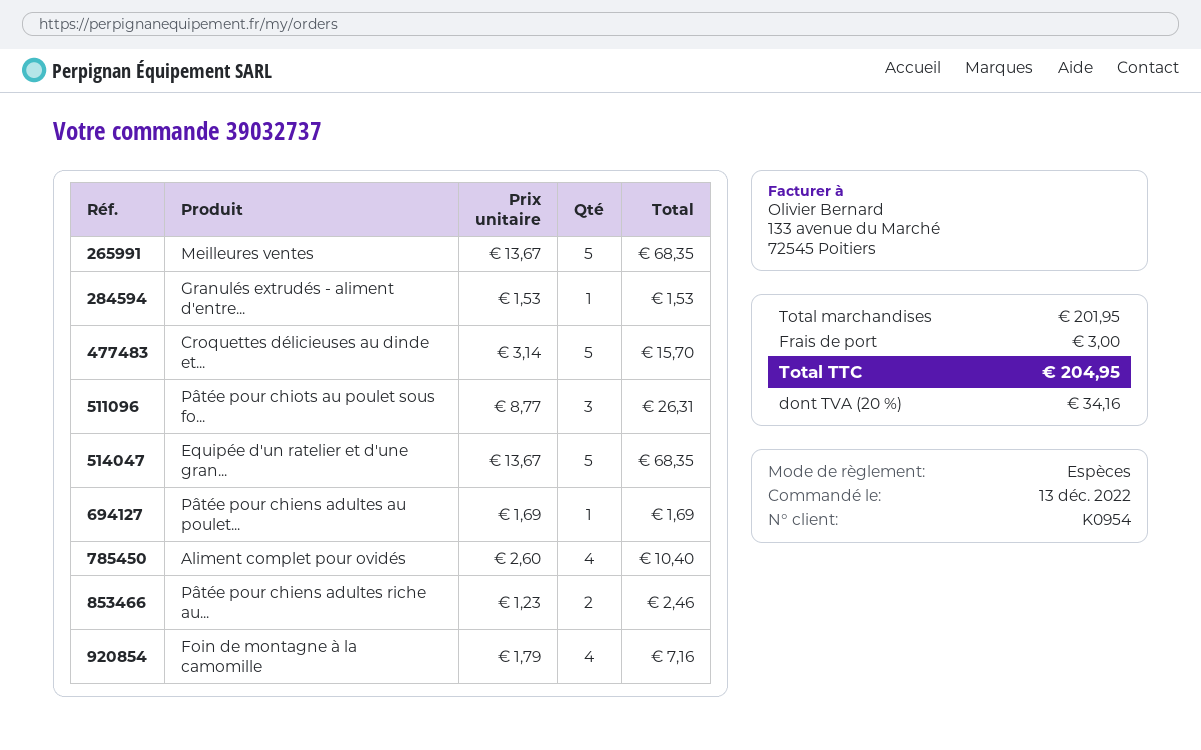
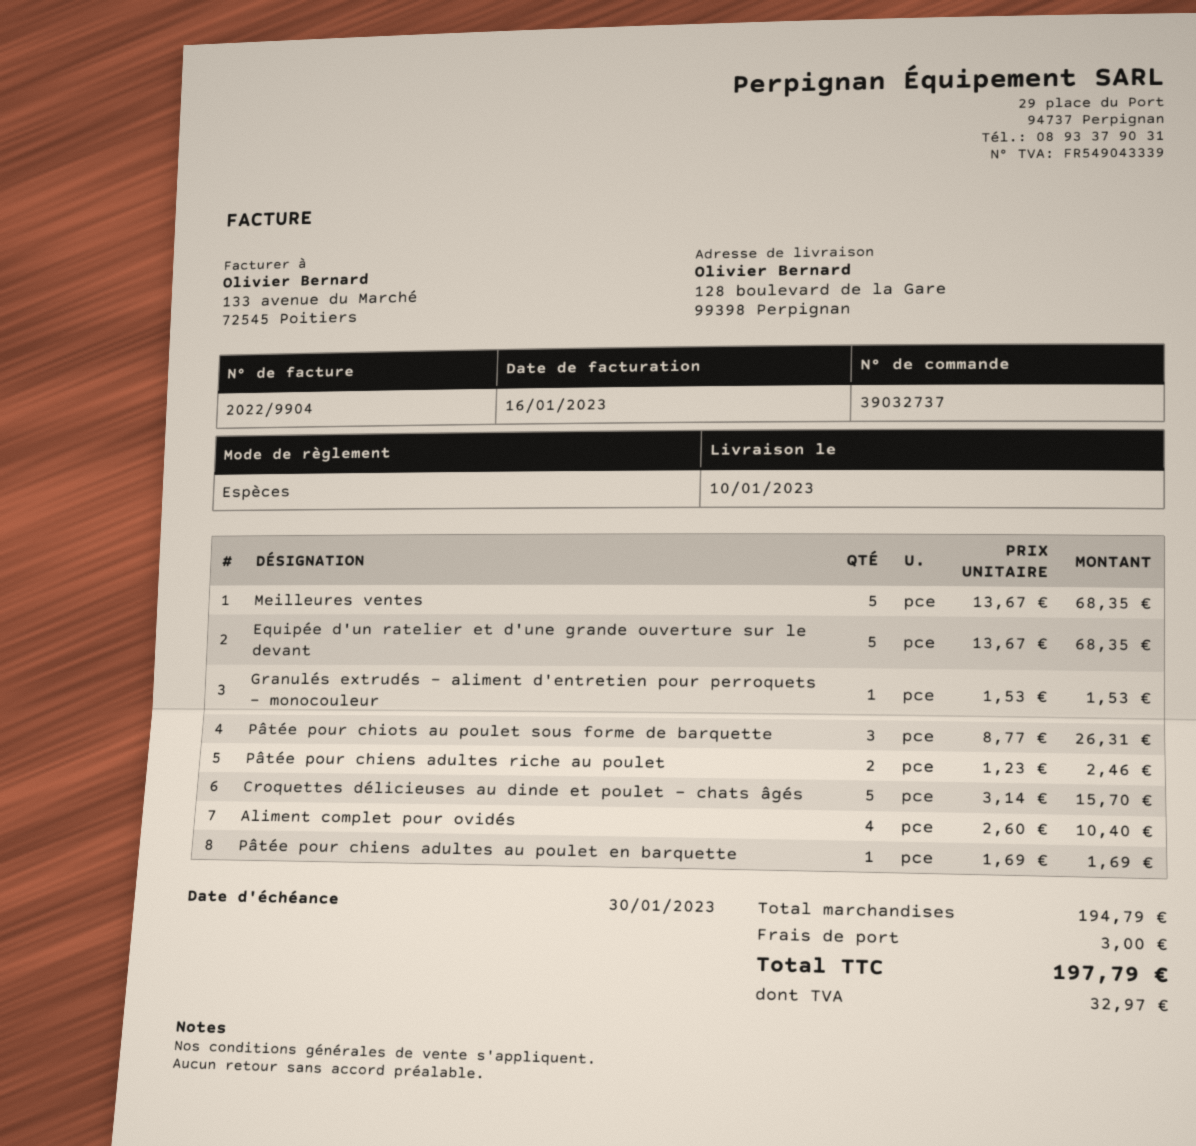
Foin de montagne à la camomille: 4 x 1.79 = 7.16 -> none
subtotal: 201.95 -> 194.79
tax: 34.16 -> 32.97
total: 204.95 -> 197.79

